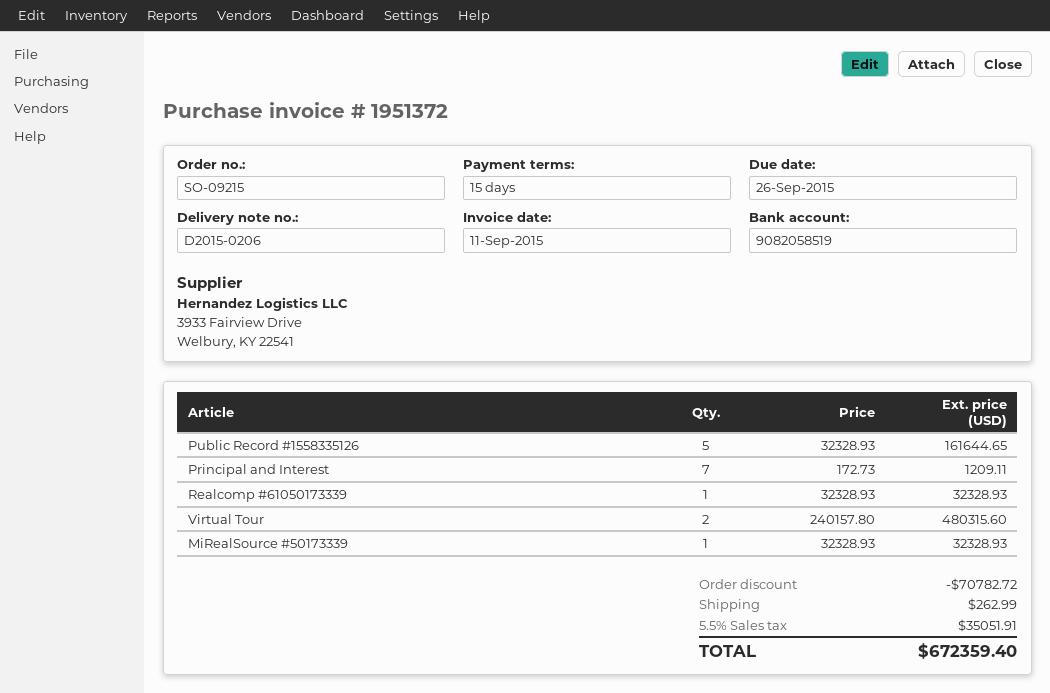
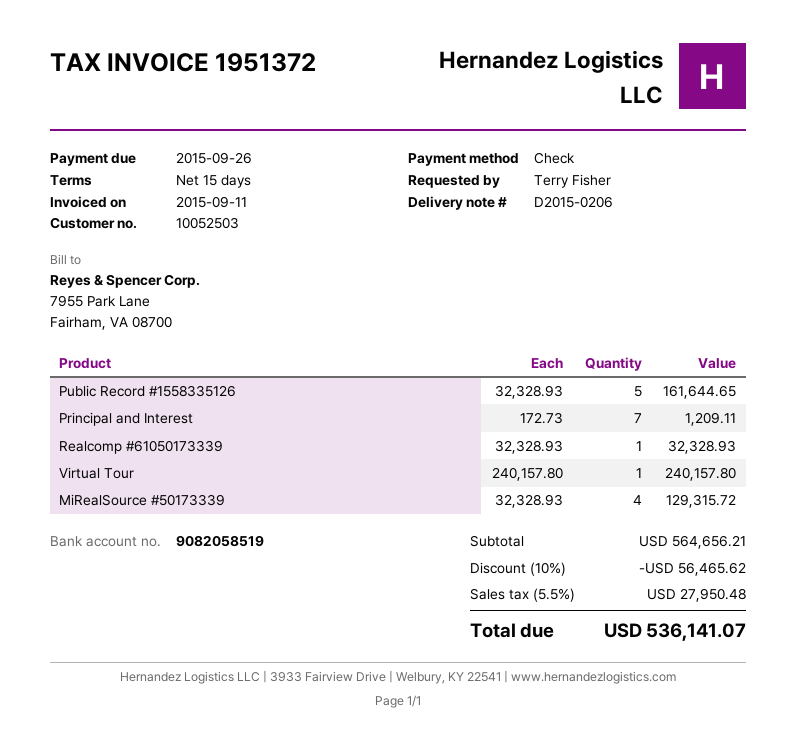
Virtual Tour: 2 x 240157.80 = 480315.60 -> 1 x 240157.80 = 240157.80
MiRealSource #50173339: 1 x 32328.93 = 32328.93 -> 4 x 32328.93 = 129315.72
discount: 70782.72 -> 56465.62
shipping: 262.99 -> none
tax: 5.5% = 35051.91 -> 5.5% = 27950.48
total: 672359.40 -> 536141.07

